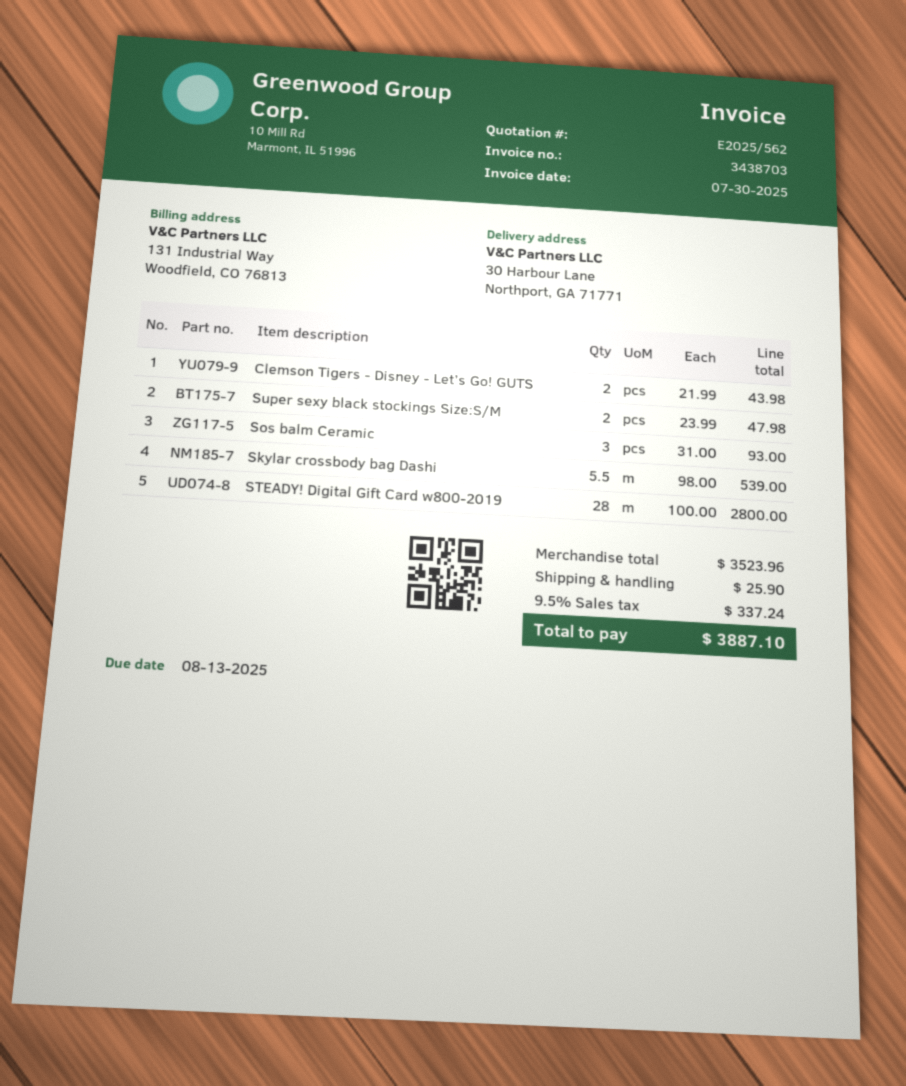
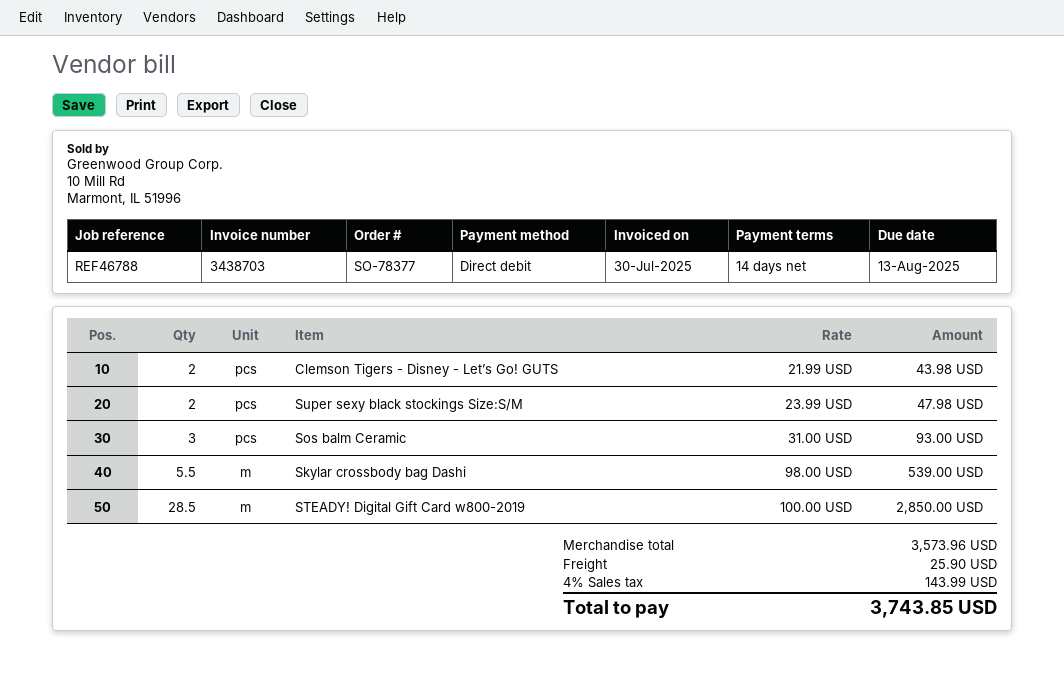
STEADY! Digital Gift Card w800-2019: 28 x 100.00 = 2800.00 -> 28.5 x 100.00 = 2850.00
subtotal: 3523.96 -> 3573.96
tax: 9.5% = 337.24 -> 4% = 143.99
total: 3887.10 -> 3743.85

